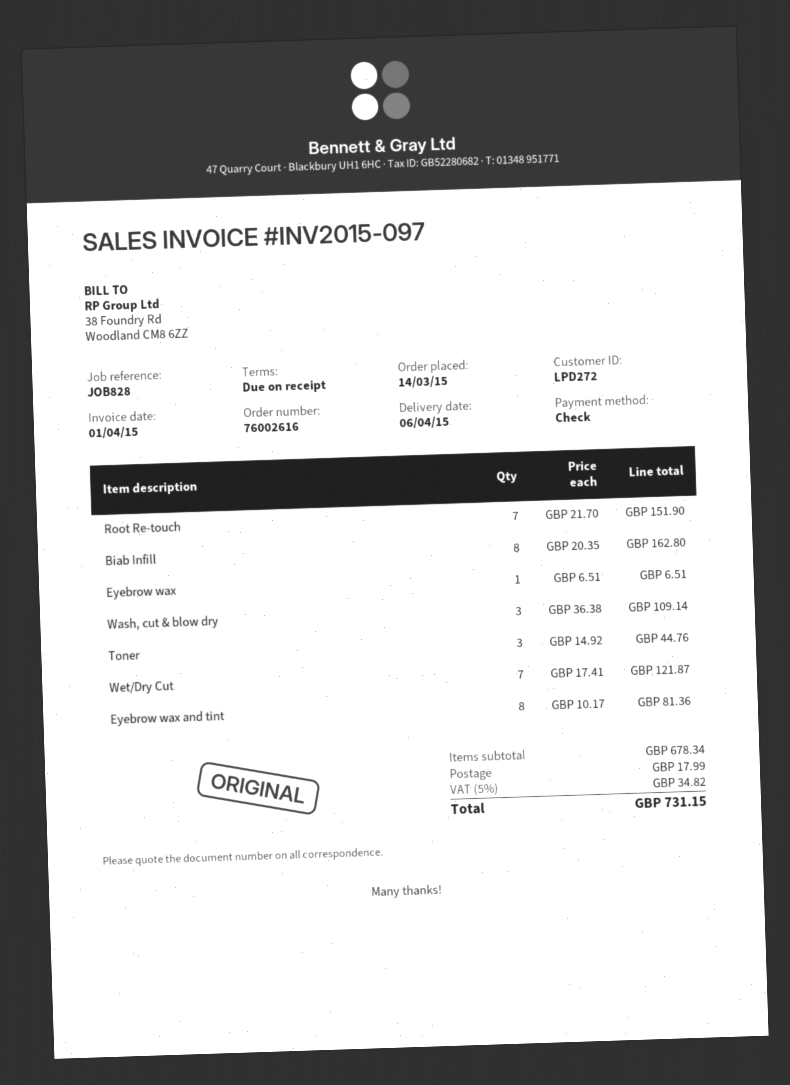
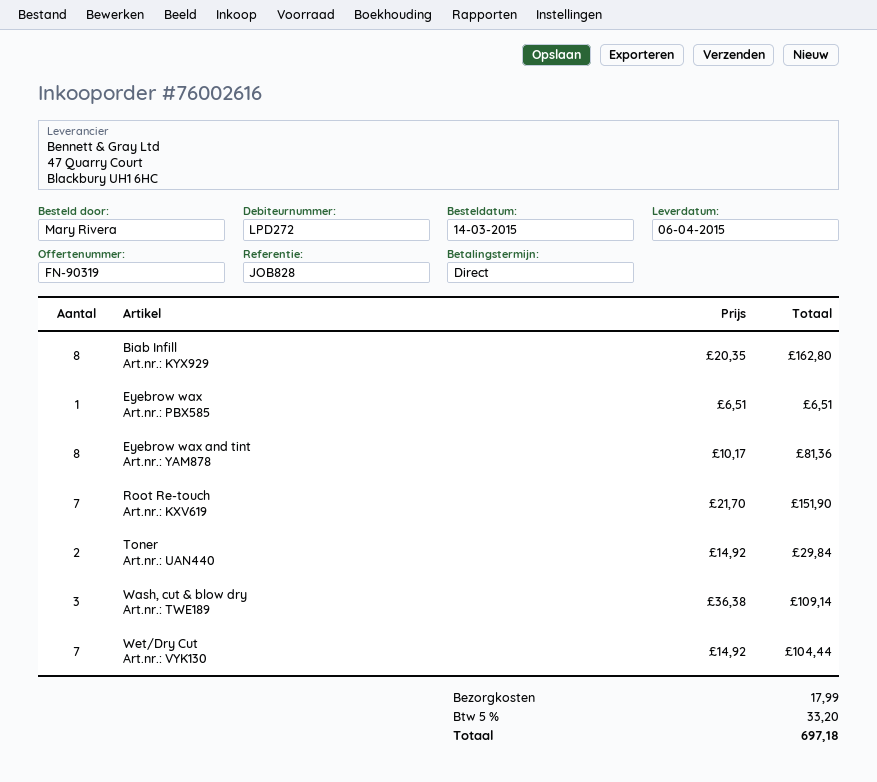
Toner: 3 x 14.92 = 44.76 -> 2 x 14.92 = 29.84
Wet/Dry Cut: 7 x 17.41 = 121.87 -> 7 x 14.92 = 104.44
tax: 5% = 34.82 -> 5% = 33.20
total: 731.15 -> 697.18

